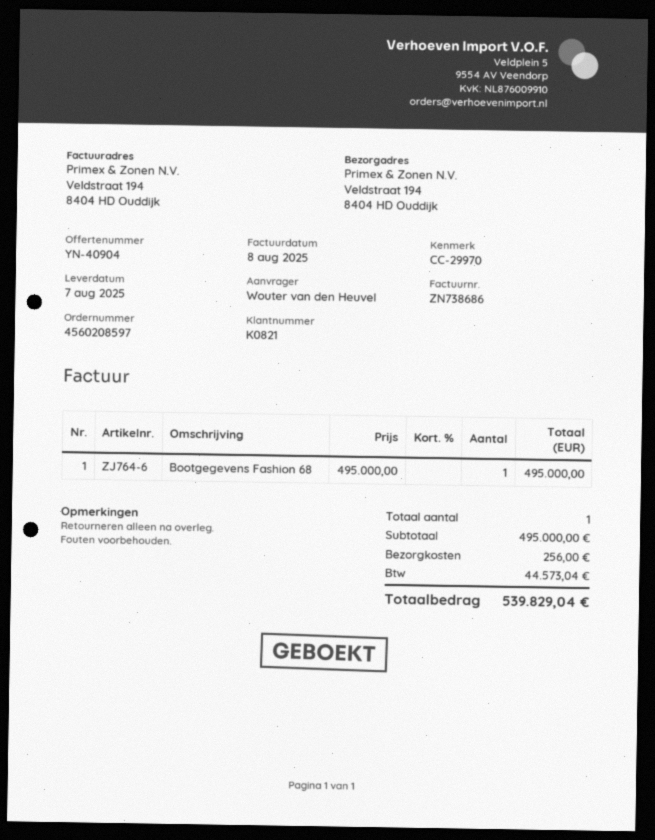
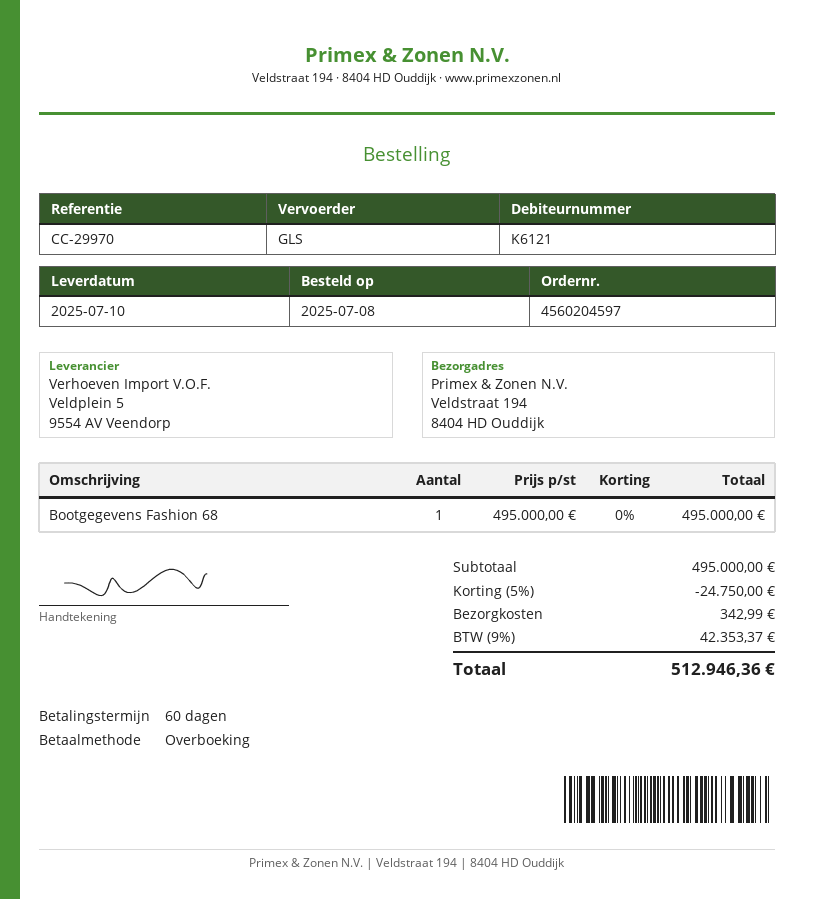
order number: 4560208597 -> 4560204597
delivery date: 2025-08-07 -> 2025-07-10
customer number: K0821 -> K6121
discount: none -> 5% = 24750.00
shipping: 256.00 -> 342.99
tax: 44573.04 -> 42353.37
total: 539829.04 -> 512946.36

